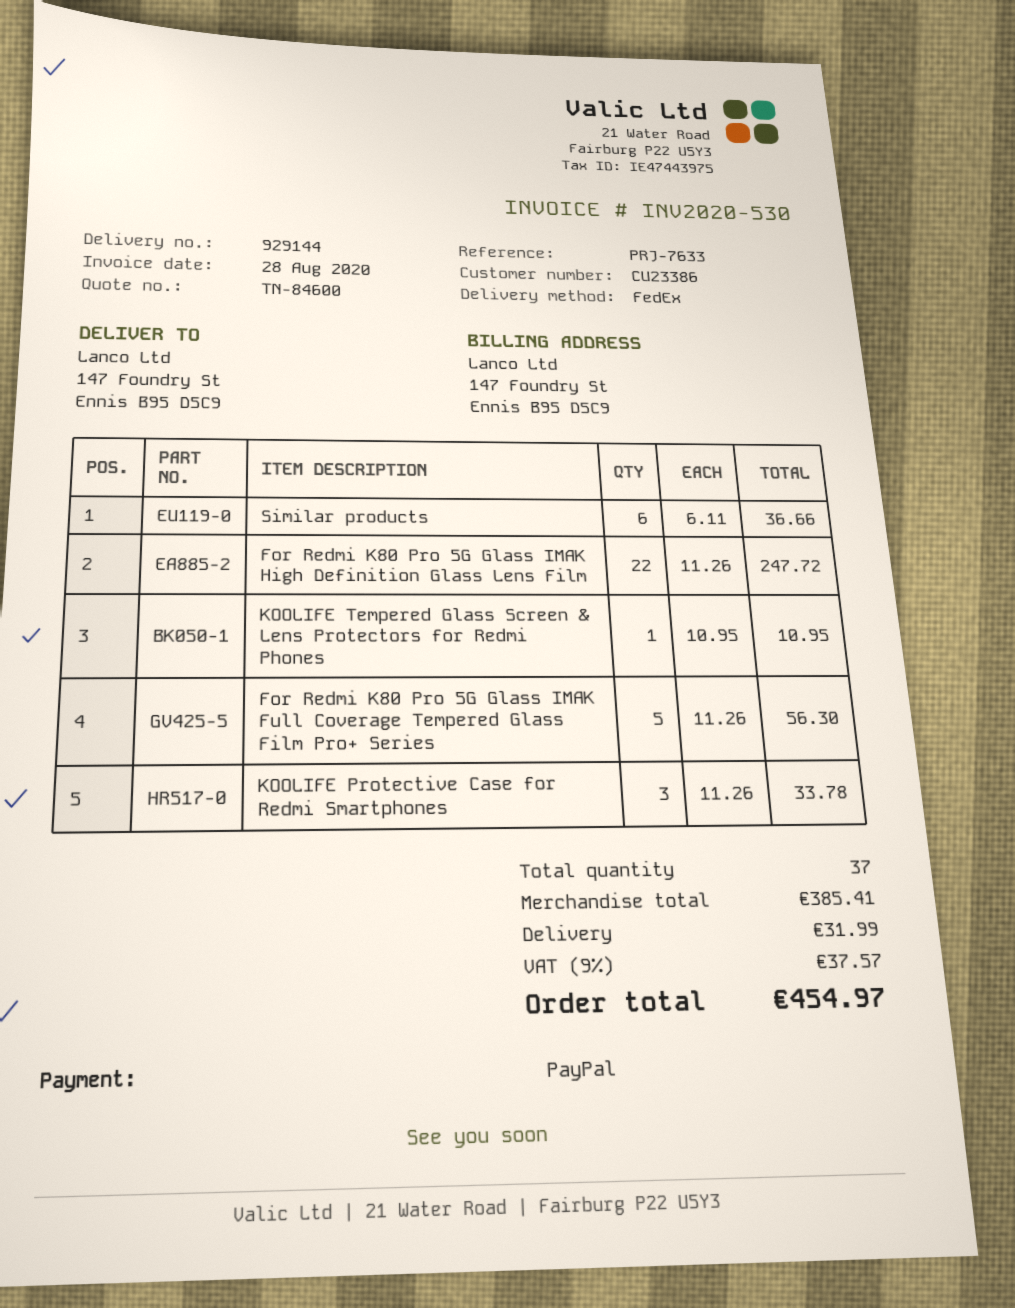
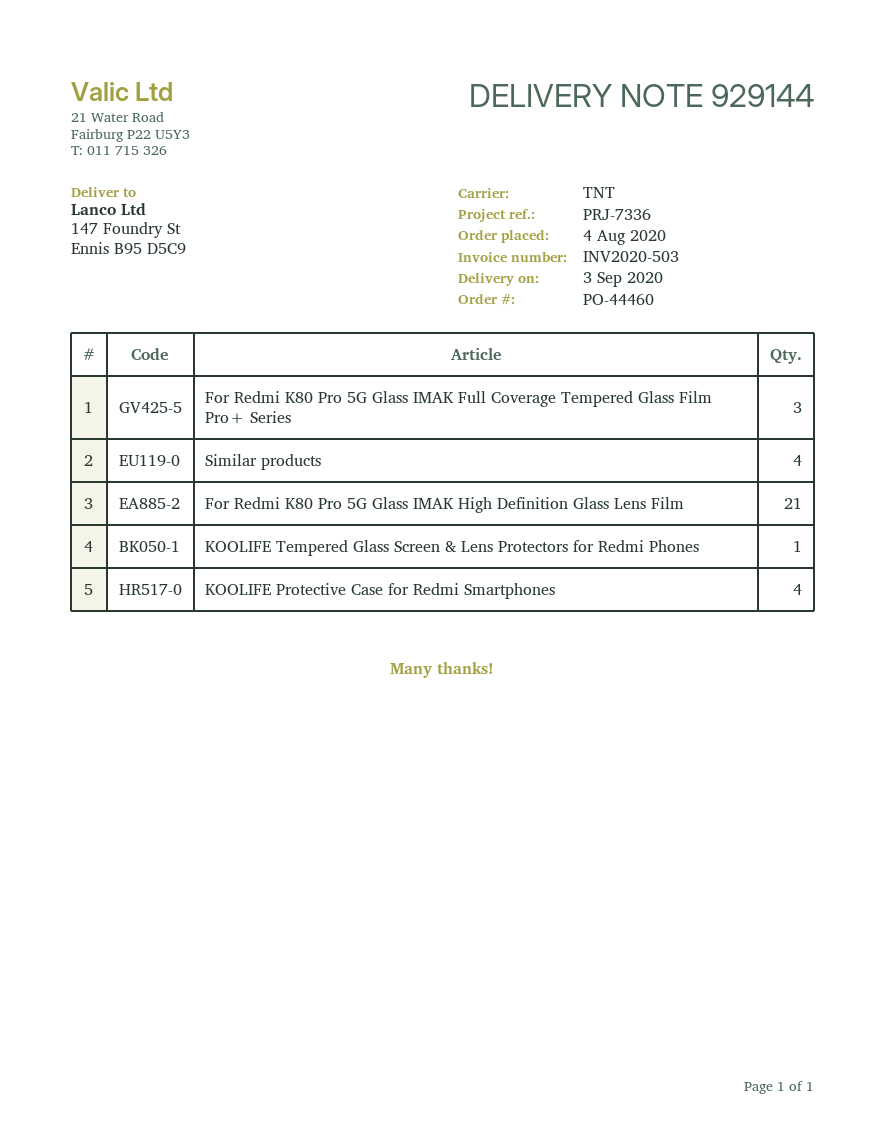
invoice number: INV2020-530 -> INV2020-503
reference: PRJ-7633 -> PRJ-7336
shipping method: FedEx -> TNT
Similar products: 6 -> 4
For Redmi K80 Pro 5G Glass IMAK High Definition Glass Lens Film: 22 -> 21
For Redmi K80 Pro 5G Glass IMAK Full Coverage Tempered Glass Film Pro+ Series: 5 -> 3
KOOLIFE Protective Case for Redmi Smartphones: 3 -> 4

